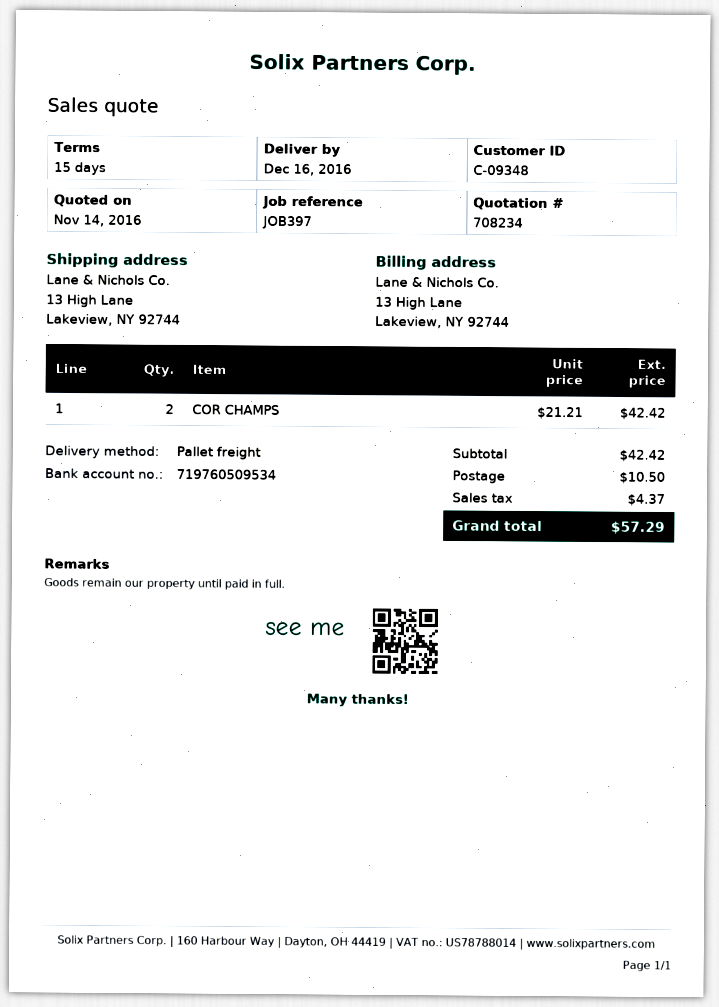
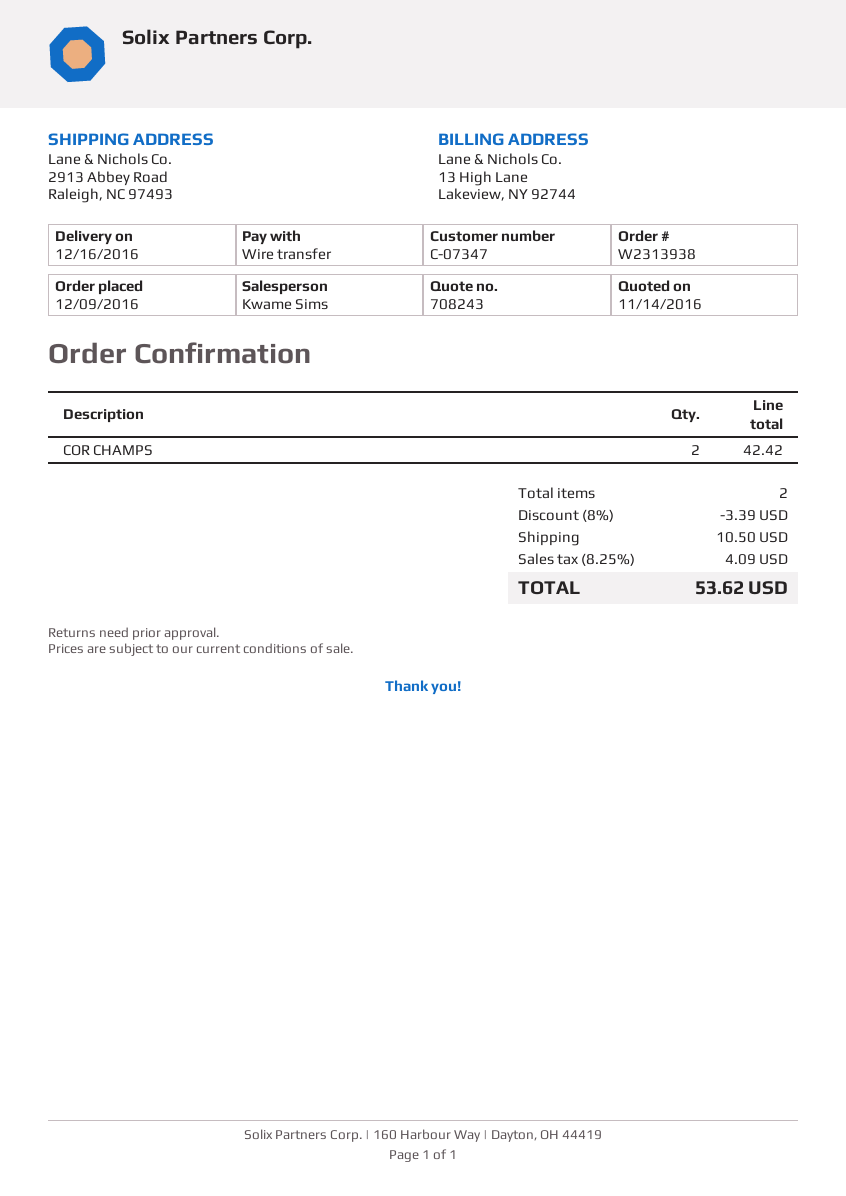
quote number: 708234 -> 708243
customer number: C-09348 -> C-07347
ship to: 13 High Lane, Lakeview, NY 92744 -> 2913 Abbey Road, Raleigh, NC 97493
discount: none -> 8% = 3.39
tax: 4.37 -> 4.09
total: 57.29 -> 53.62

